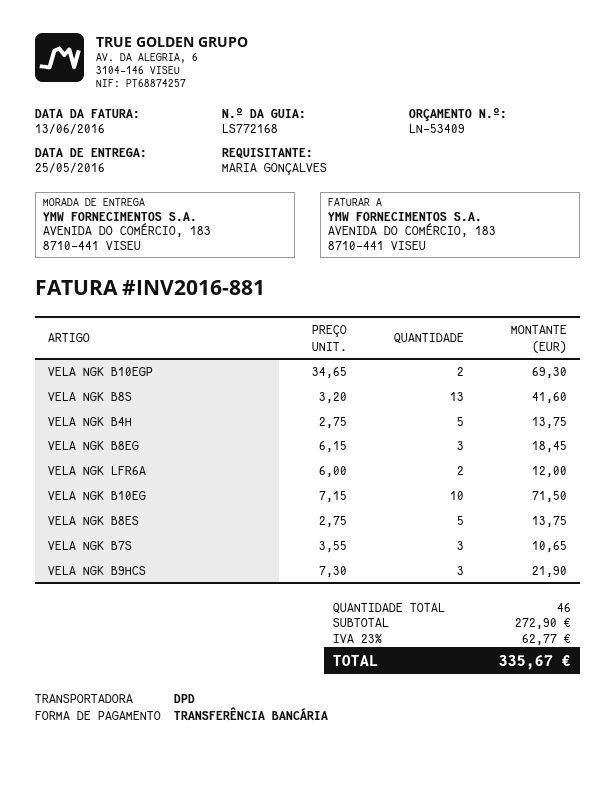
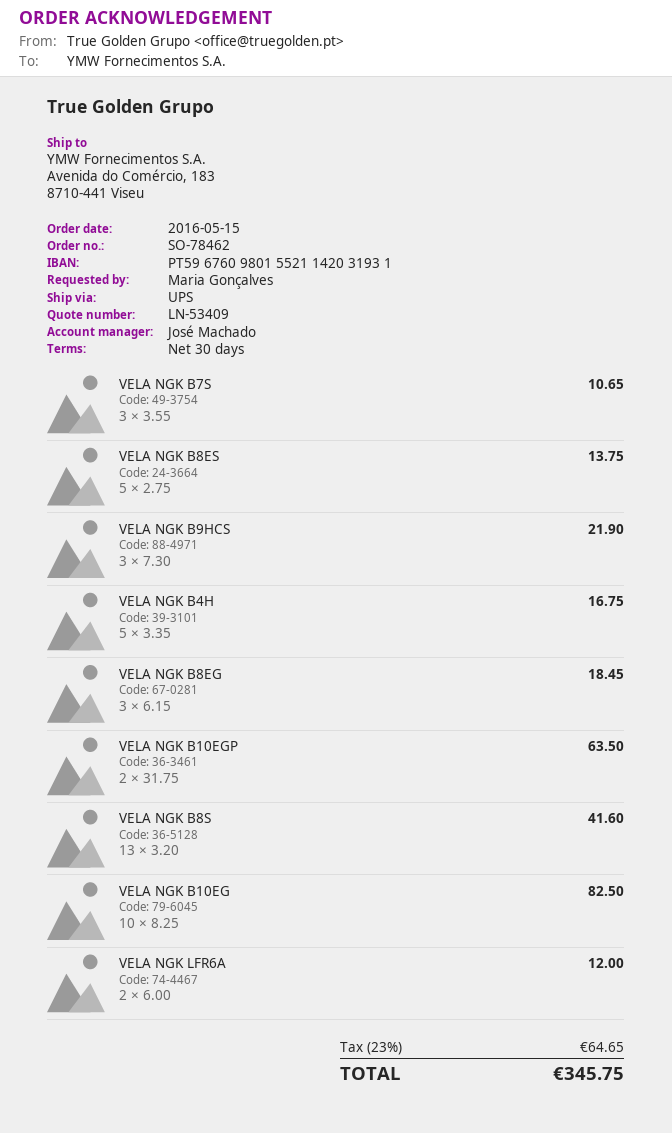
shipping method: DPD -> UPS
VELA NGK B10EGP: 2 x 34.65 = 69.30 -> 2 x 31.75 = 63.50
VELA NGK B4H: 5 x 2.75 = 13.75 -> 5 x 3.35 = 16.75
VELA NGK B10EG: 10 x 7.15 = 71.50 -> 10 x 8.25 = 82.50
tax: 23% = 62.77 -> 23% = 64.65
total: 335.67 -> 345.75

